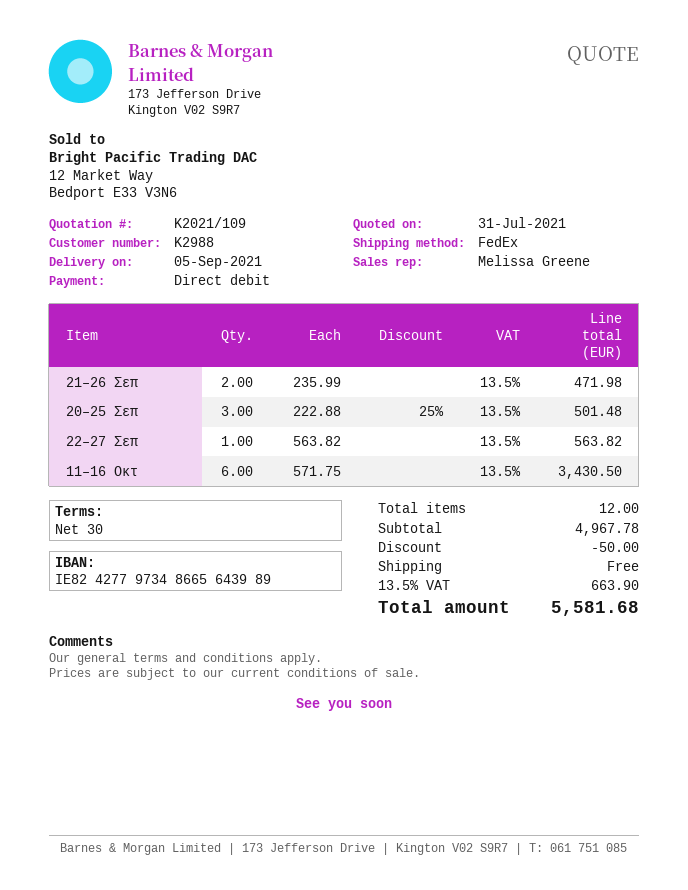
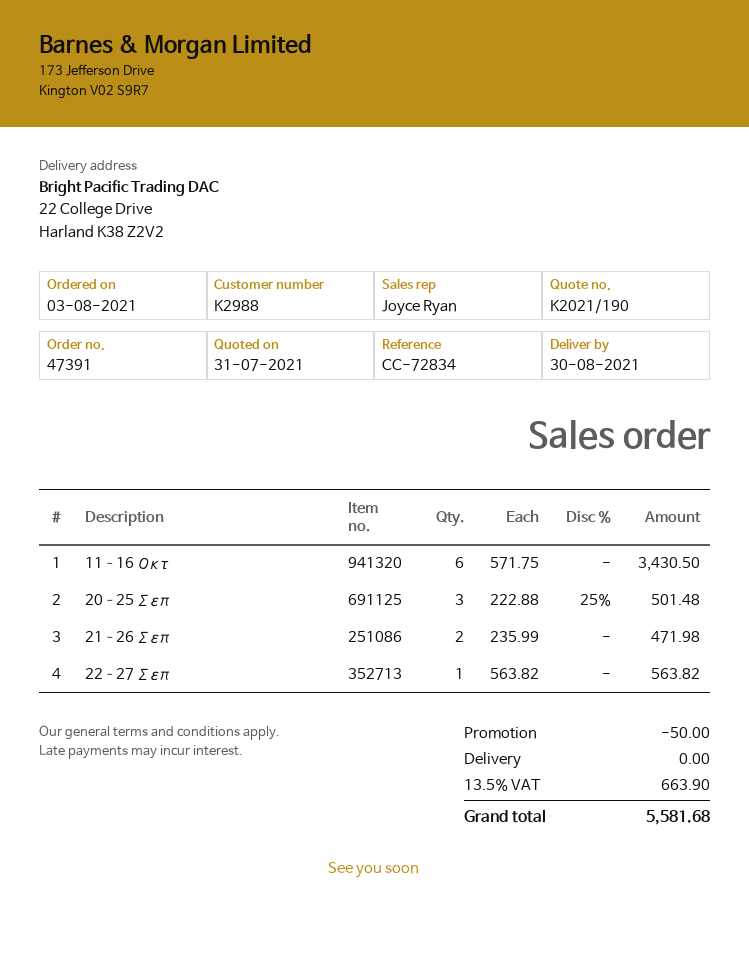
quote number: K2021/109 -> K2021/190
delivery date: 2021-09-05 -> 2021-08-30
sales rep: Melissa Greene -> Joyce Ryan

